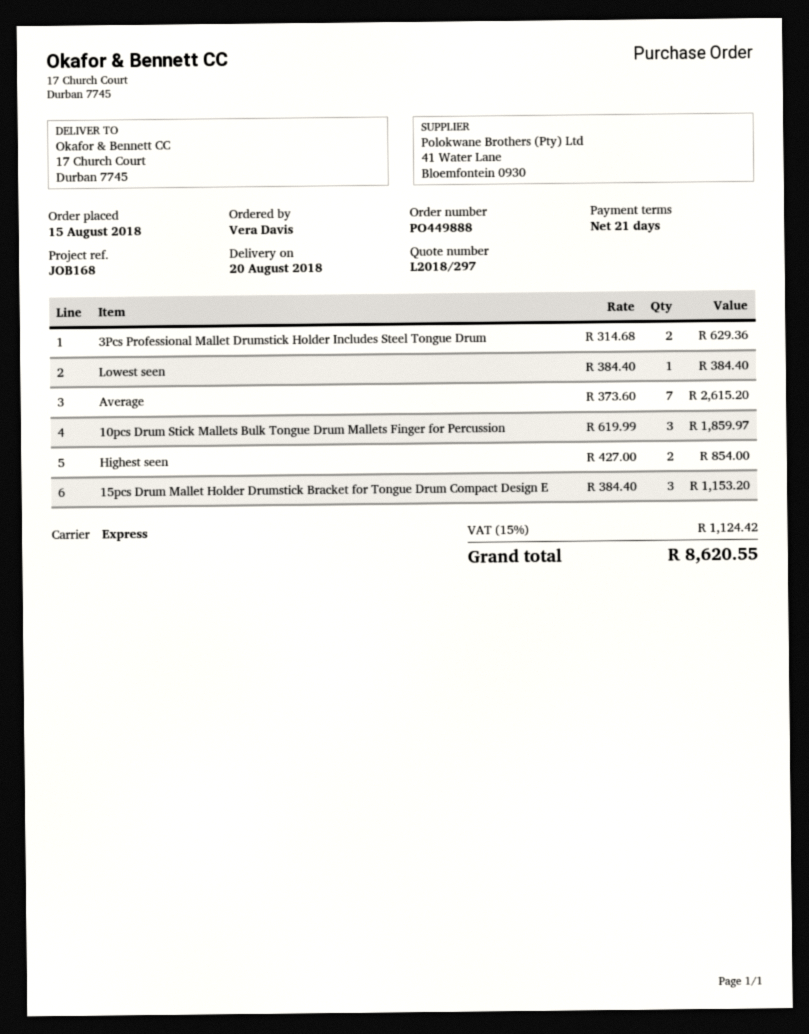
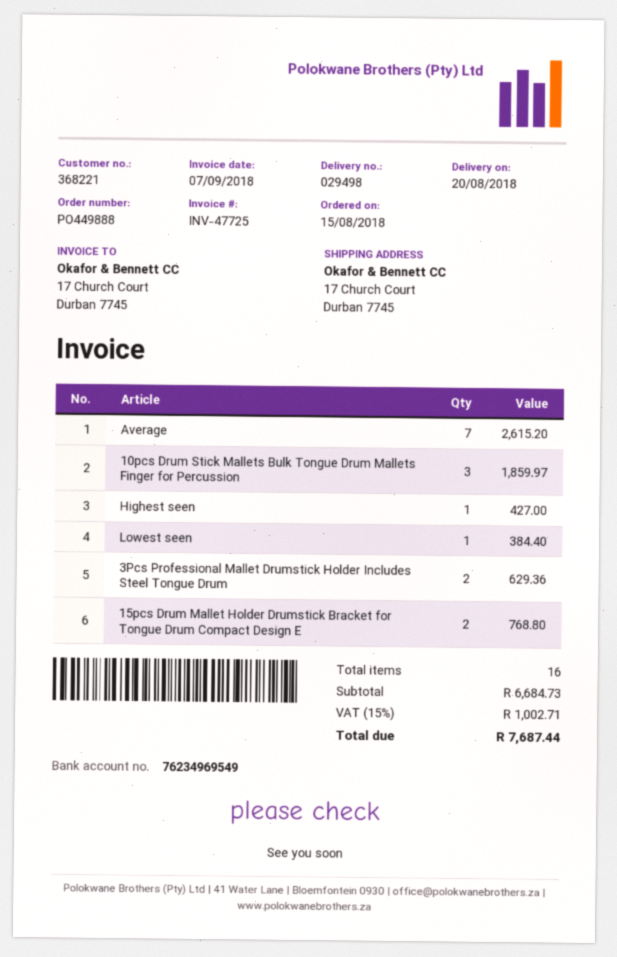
Highest seen: 2 for 854.00 -> 1 for 427.00
15pcs Drum Mallet Holder Drumstick Bracket for Tongue Drum Compact Design E: 3 for 1153.20 -> 2 for 768.80
tax: 15% = 1124.42 -> 15% = 1002.71
total: 8620.55 -> 7687.44

